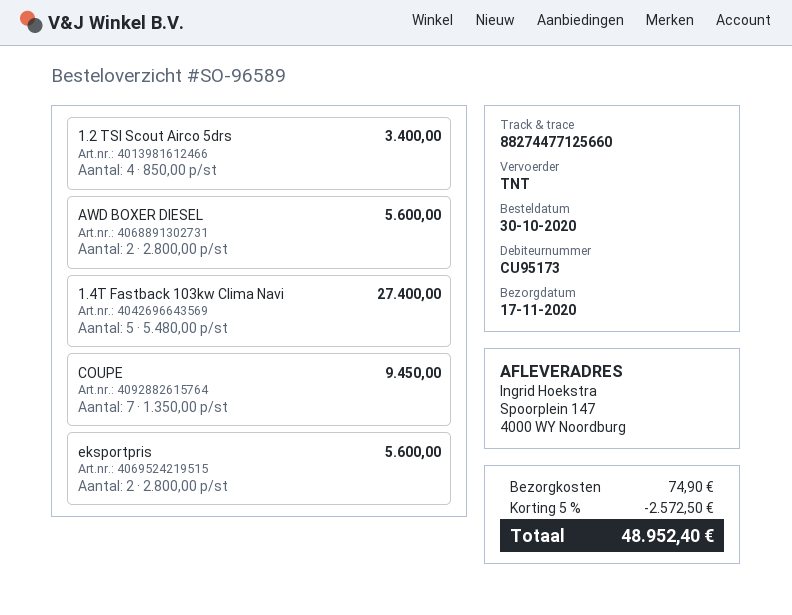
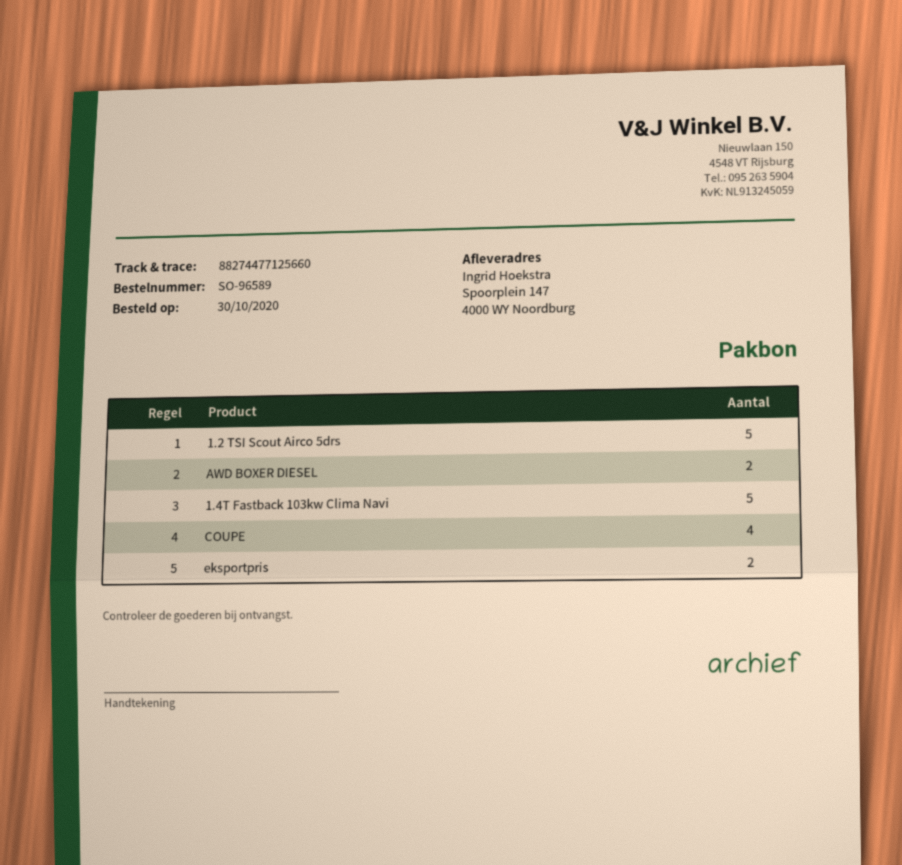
1.2 TSI Scout Airco 5drs: 4 -> 5
COUPE: 7 -> 4

